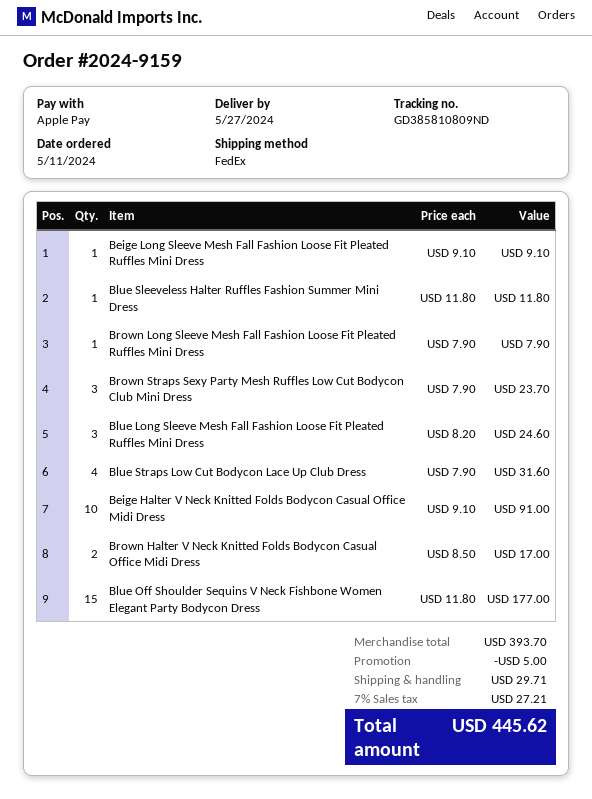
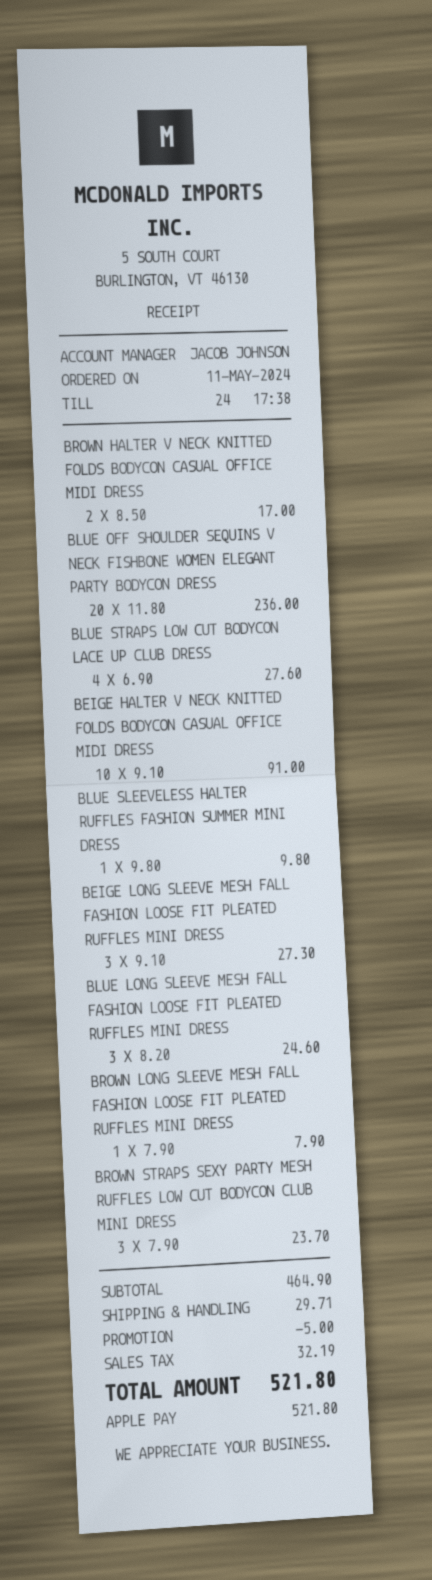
Beige Long Sleeve Mesh Fall Fashion Loose Fit Pleated Ruffles Mini Dress: 1 x 9.10 = 9.10 -> 3 x 9.10 = 27.30
Blue Sleeveless Halter Ruffles Fashion Summer Mini Dress: 1 x 11.80 = 11.80 -> 1 x 9.80 = 9.80
Blue Straps Low Cut Bodycon Lace Up Club Dress: 4 x 7.90 = 31.60 -> 4 x 6.90 = 27.60
Blue Off Shoulder Sequins V Neck Fishbone Women Elegant Party Bodycon Dress: 15 x 11.80 = 177.00 -> 20 x 11.80 = 236.00
subtotal: 393.70 -> 464.90
tax: 27.21 -> 32.19
total: 445.62 -> 521.80

